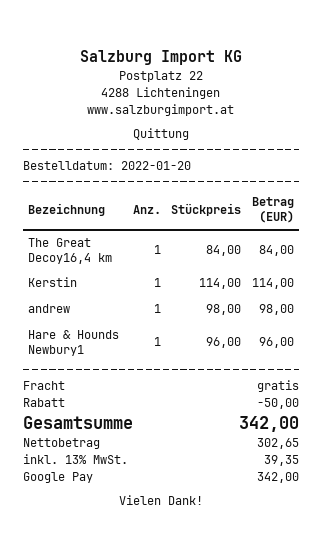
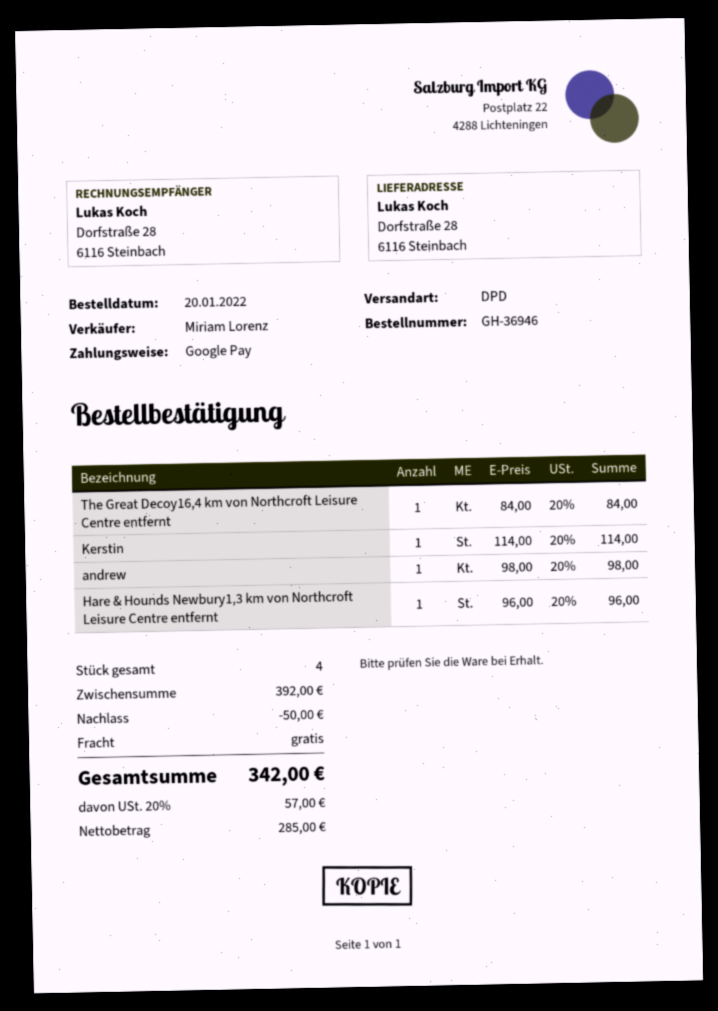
net: 302.65 -> 285.00
tax: 13% = 39.35 -> 20% = 57.00

